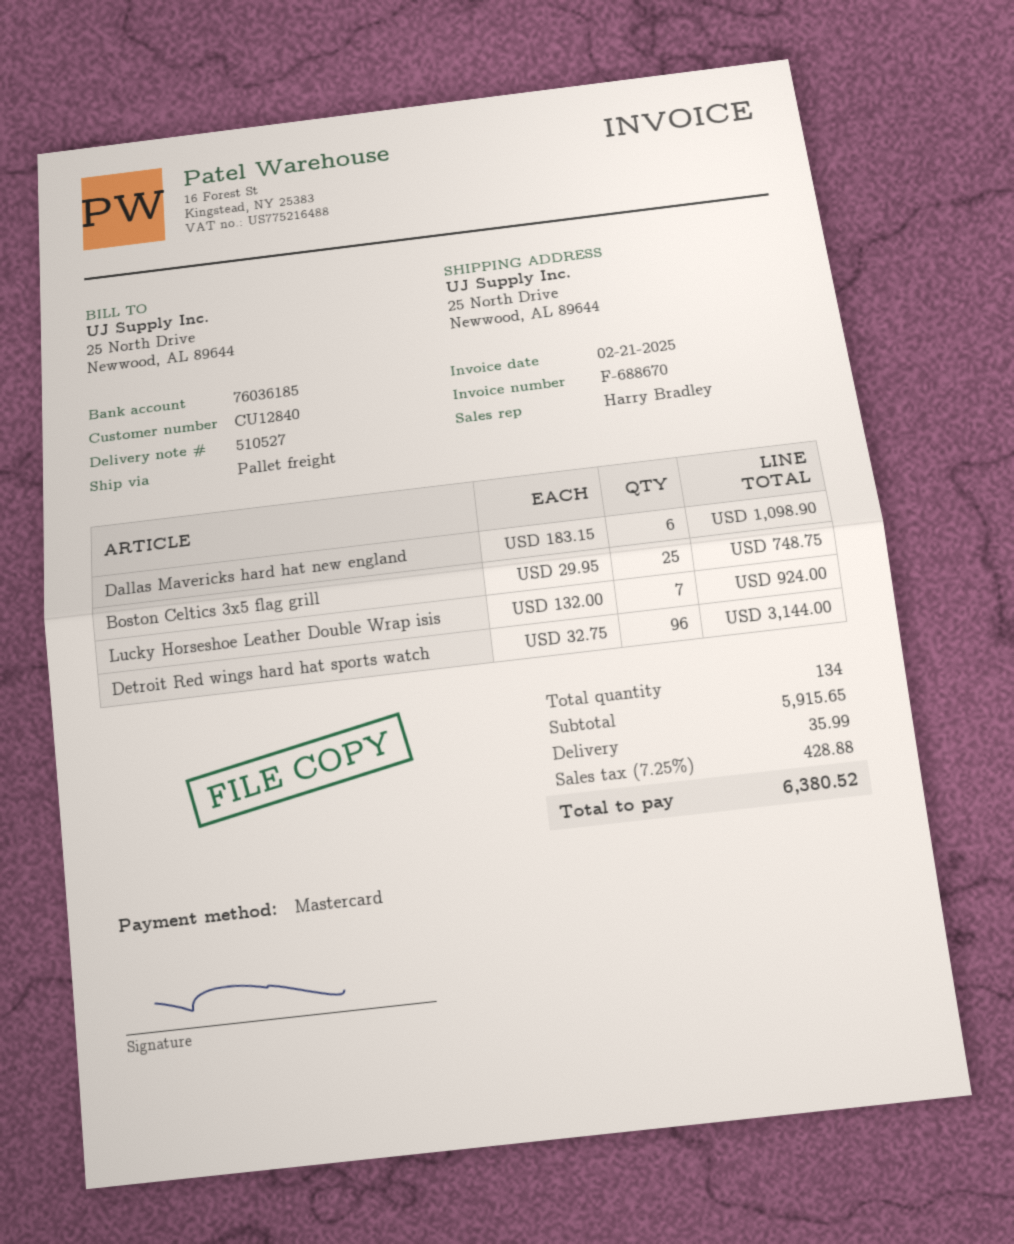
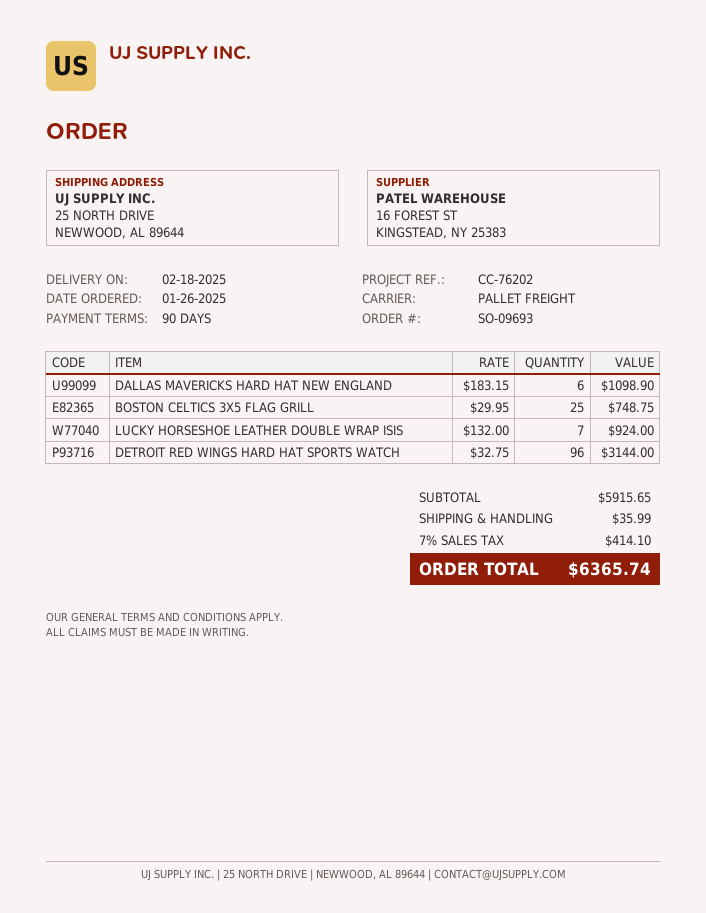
tax: 7.25% = 428.88 -> 7% = 414.10
total: 6380.52 -> 6365.74

